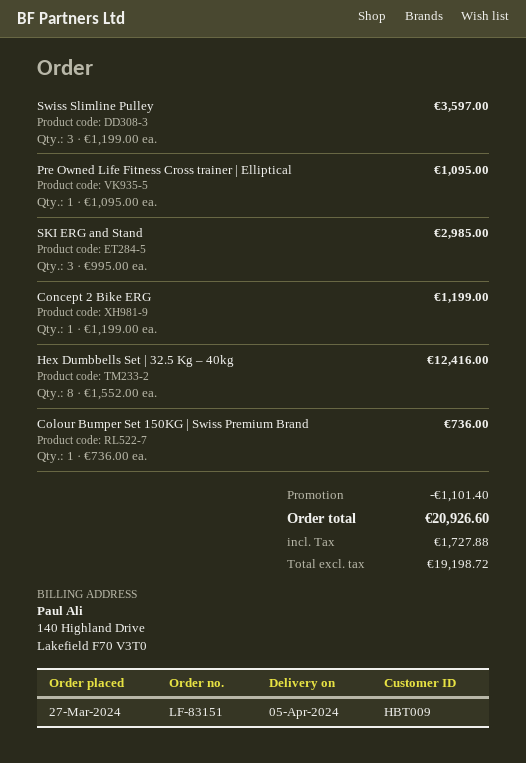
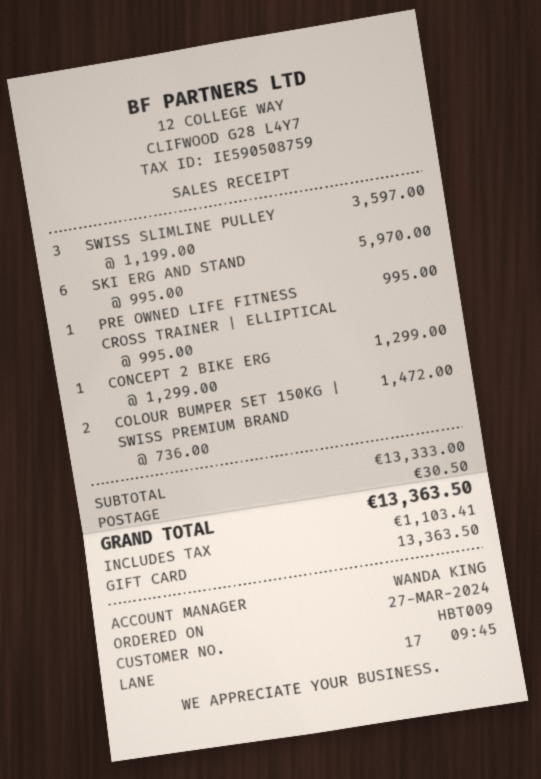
Pre Owned Life Fitness Cross trainer | Elliptical: 1 x 1095.00 = 1095.00 -> 1 x 995.00 = 995.00
SKI ERG and Stand: 3 x 995.00 = 2985.00 -> 6 x 995.00 = 5970.00
Concept 2 Bike ERG: 1 x 1199.00 = 1199.00 -> 1 x 1299.00 = 1299.00
Hex Dumbbells Set | 32.5 Kg – 40kg: 8 x 1552.00 = 12416.00 -> none
Colour Bumper Set 150KG | Swiss Premium Brand: 1 x 736.00 = 736.00 -> 2 x 736.00 = 1472.00
discount: 1101.40 -> none
shipping: none -> 30.50
tax: 1727.88 -> 1103.41
total: 20926.60 -> 13363.50

